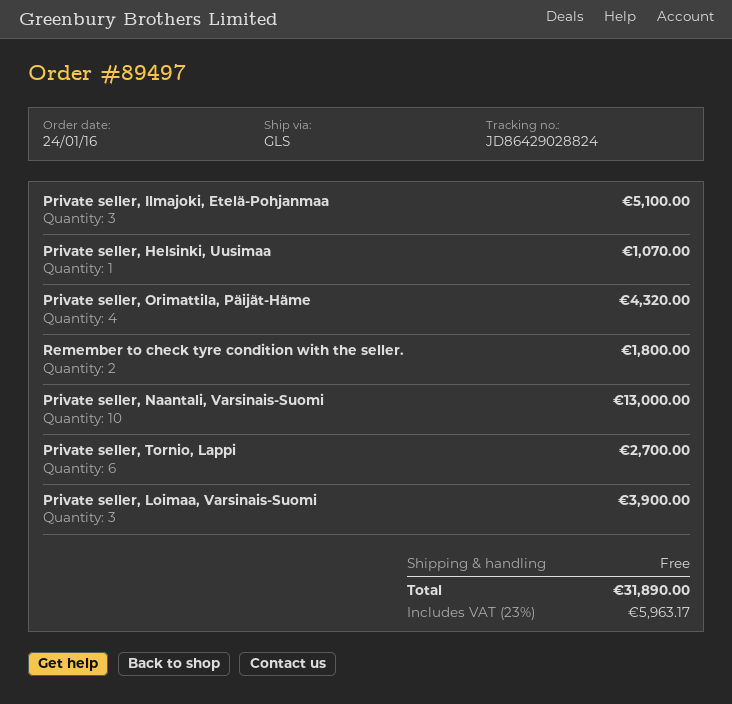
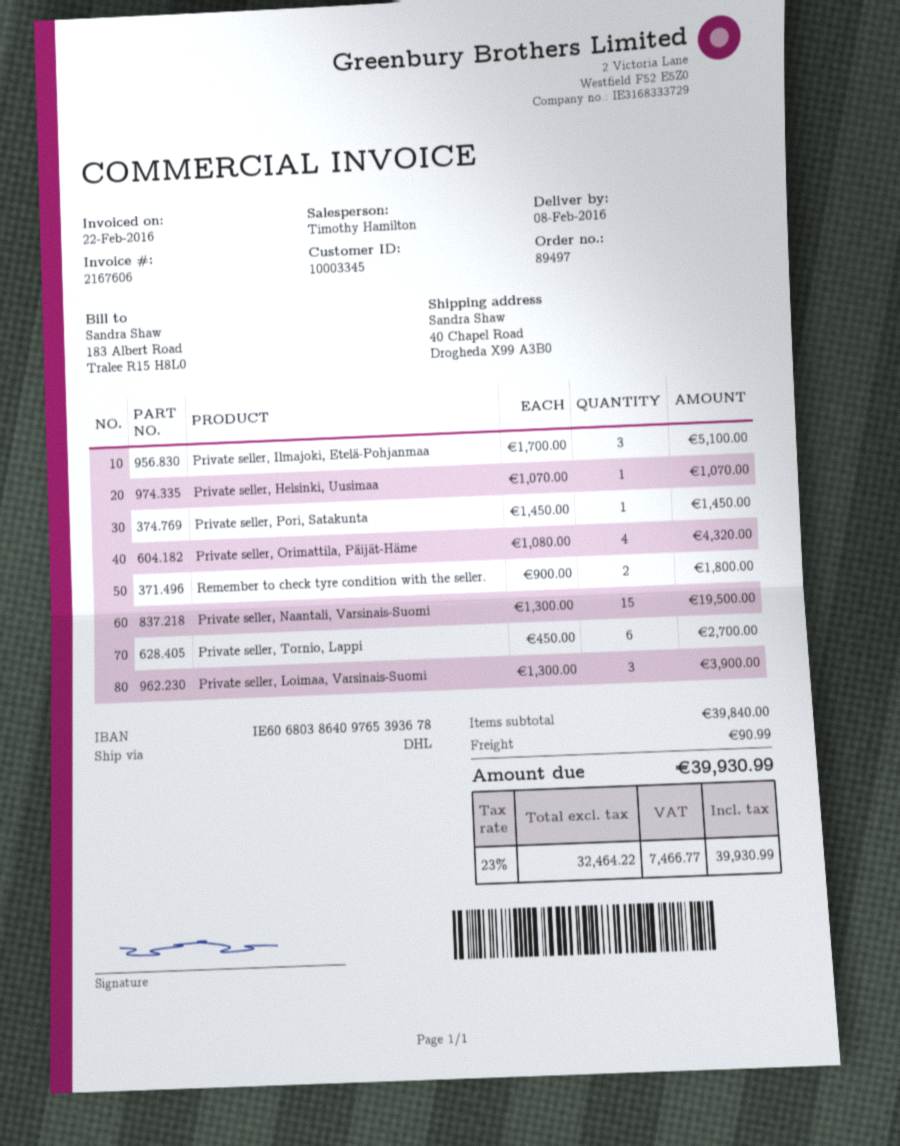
shipping method: GLS -> DHL
Private seller, Naantali, Varsinais-Suomi: 10 for 13000.00 -> 15 for 19500.00
Private seller, Pori, Satakunta: none -> 1 for 1450.00
shipping: 0.00 -> 90.99
tax: 23% = 5963.17 -> 23% = 7466.77
total: 31890.00 -> 39930.99

